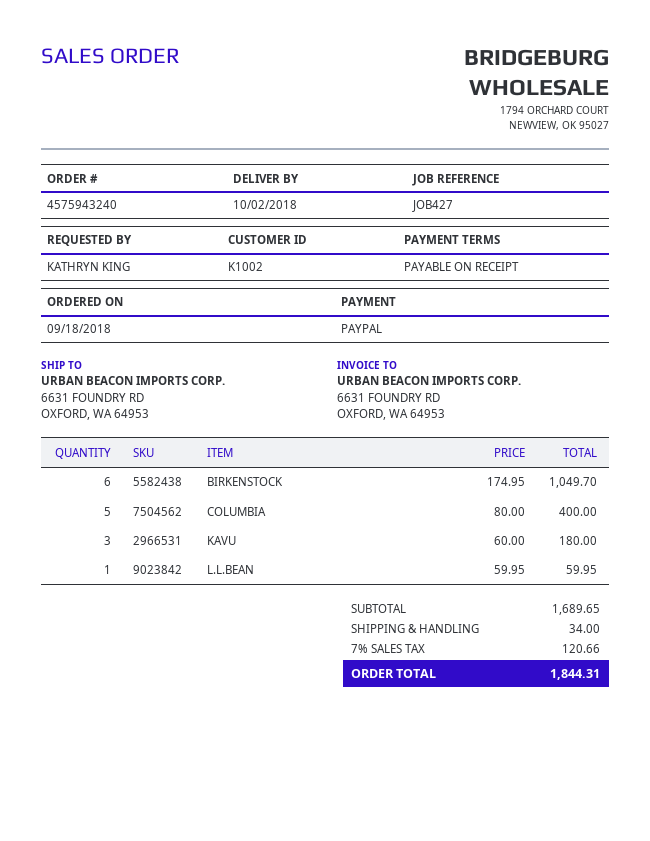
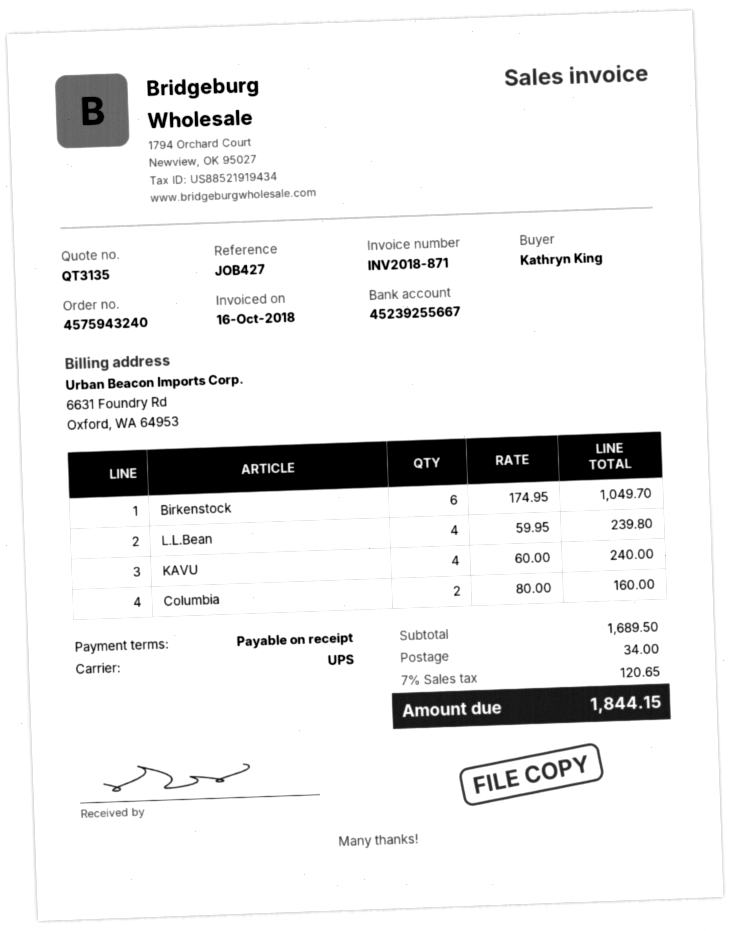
COLUMBIA: 5 x 80.00 = 400.00 -> 2 x 80.00 = 160.00
KAVU: 3 x 60.00 = 180.00 -> 4 x 60.00 = 240.00
L.L.BEAN: 1 x 59.95 = 59.95 -> 4 x 59.95 = 239.80
subtotal: 1689.65 -> 1689.50
tax: 7% = 120.66 -> 7% = 120.65
total: 1844.31 -> 1844.15

